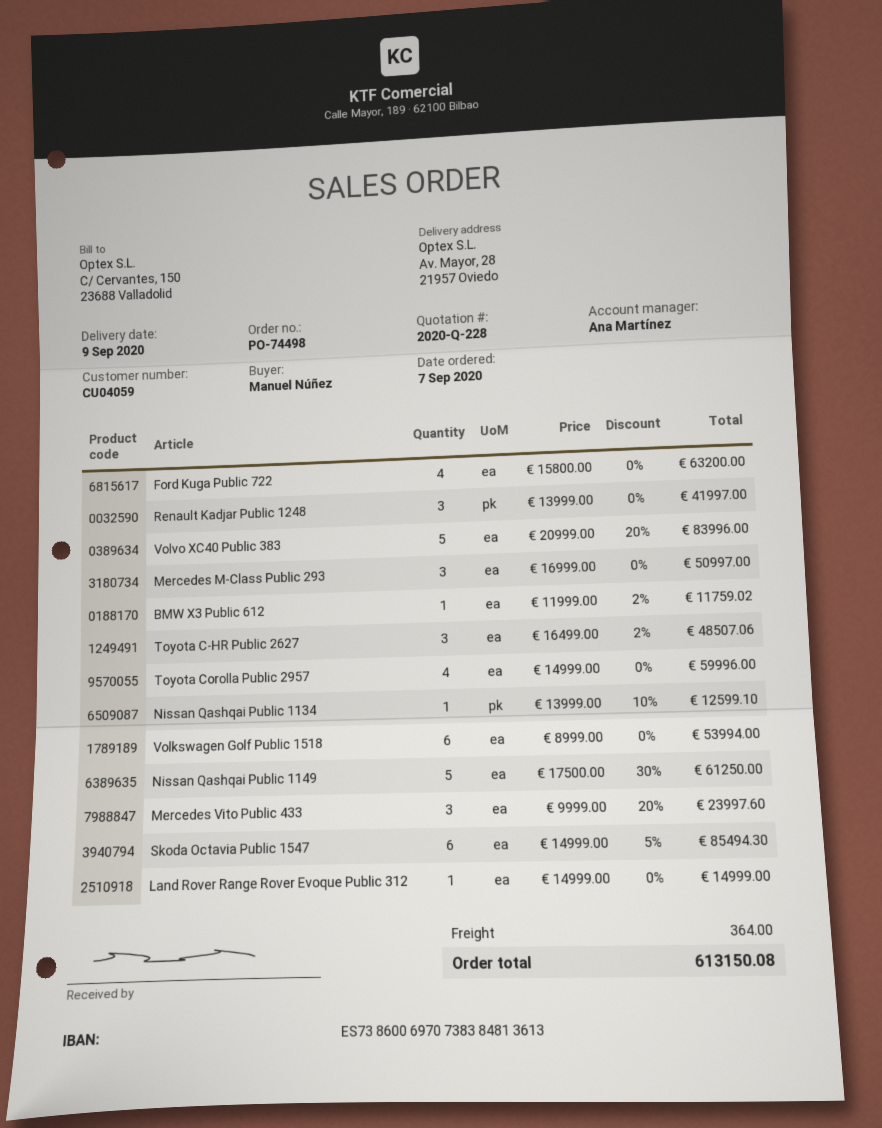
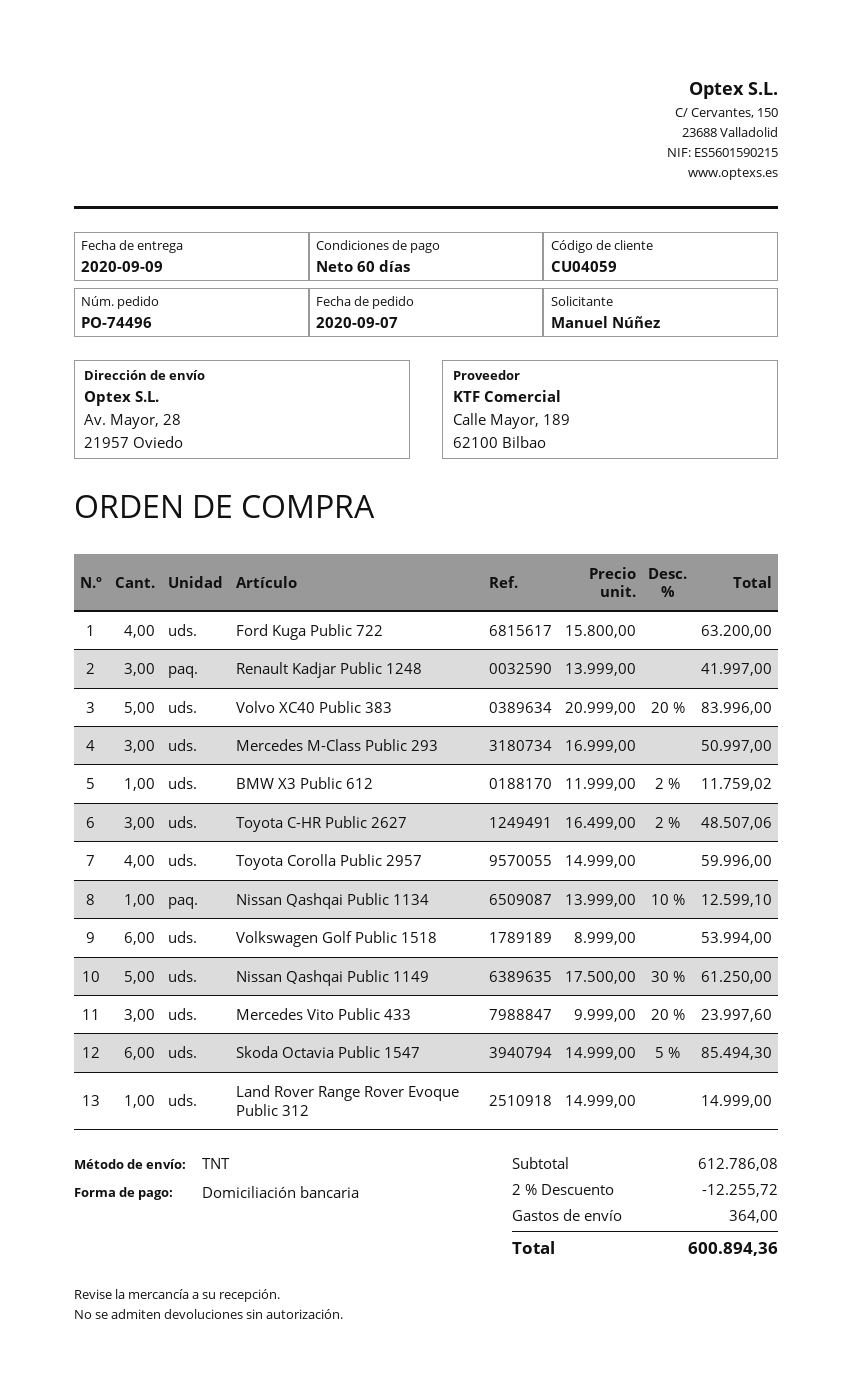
order number: PO-74498 -> PO-74496
discount: none -> 2% = 12255.72
total: 613150.08 -> 600894.36

